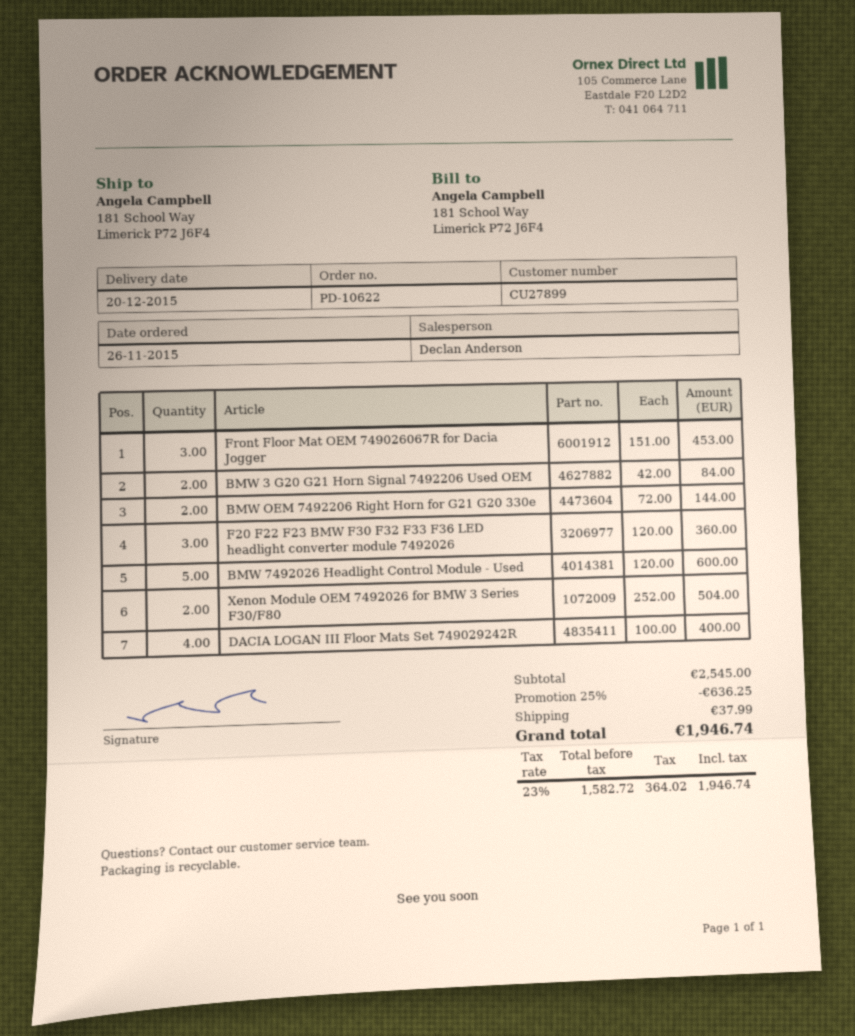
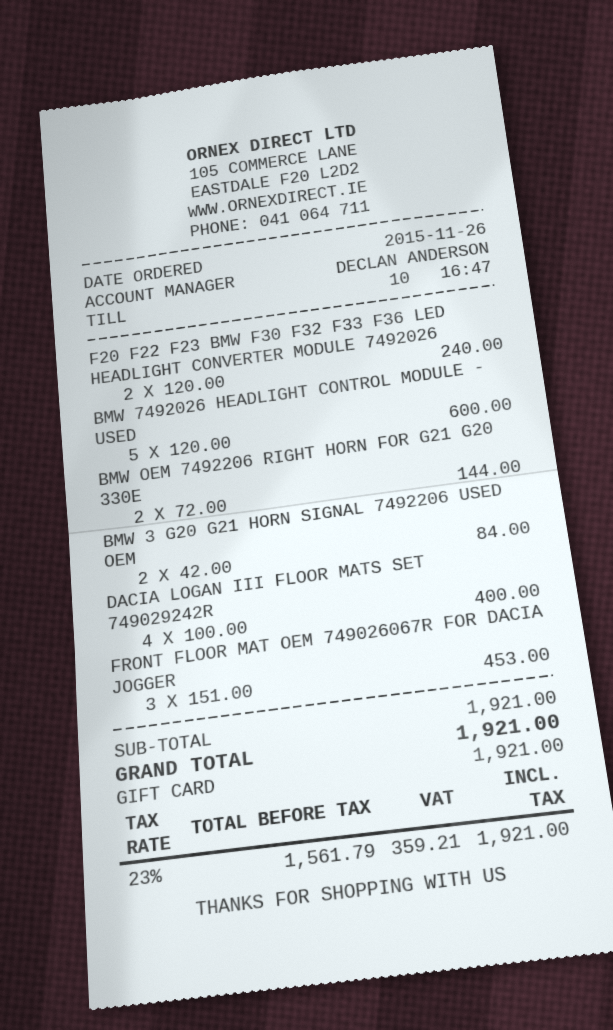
F20 F22 F23 BMW F30 F32 F33 F36 LED headlight converter module 7492026: 3 x 120.00 = 360.00 -> 2 x 120.00 = 240.00
Xenon Module OEM 7492026 for BMW 3 Series F30/F80: 2 x 252.00 = 504.00 -> none
subtotal: 2545.00 -> 1921.00
discount: 25% = 636.25 -> none
shipping: 37.99 -> none
net: 1582.72 -> 1561.79
tax: 23% = 364.02 -> 23% = 359.21
total: 1946.74 -> 1921.00

